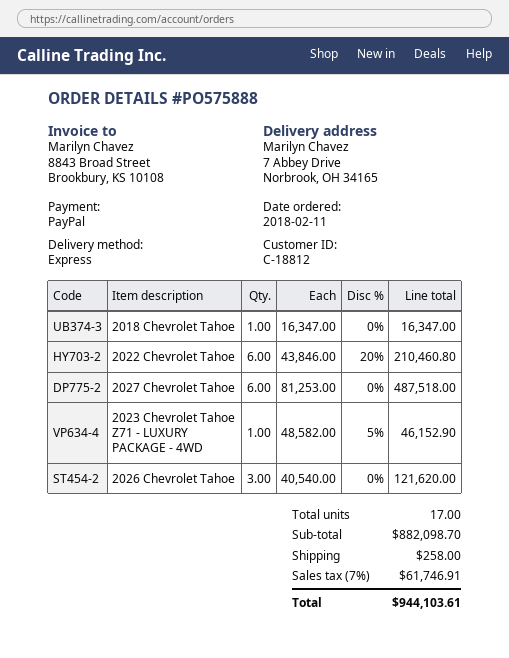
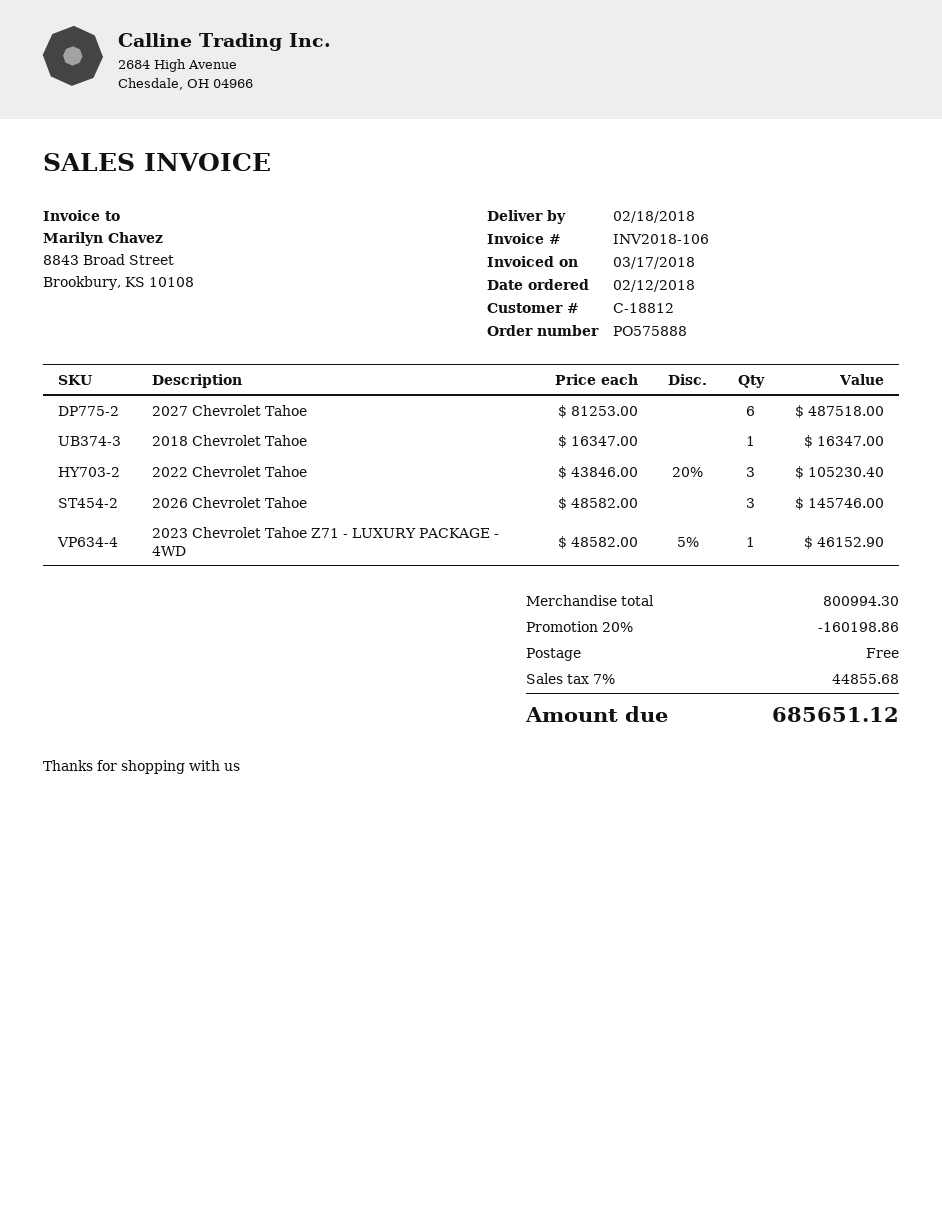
order date: 2018-02-11 -> 2018-02-12
2022 Chevrolet Tahoe: 6 x 43846.00 - 20% = 210460.80 -> 3 x 43846.00 - 20% = 105230.40
2026 Chevrolet Tahoe: 3 x 40540.00 = 121620.00 -> 3 x 48582.00 = 145746.00
subtotal: 882098.70 -> 800994.30
discount: none -> 20% = 160198.86
shipping: 258.00 -> 0.00
tax: 7% = 61746.91 -> 7% = 44855.68
total: 944103.61 -> 685651.12

